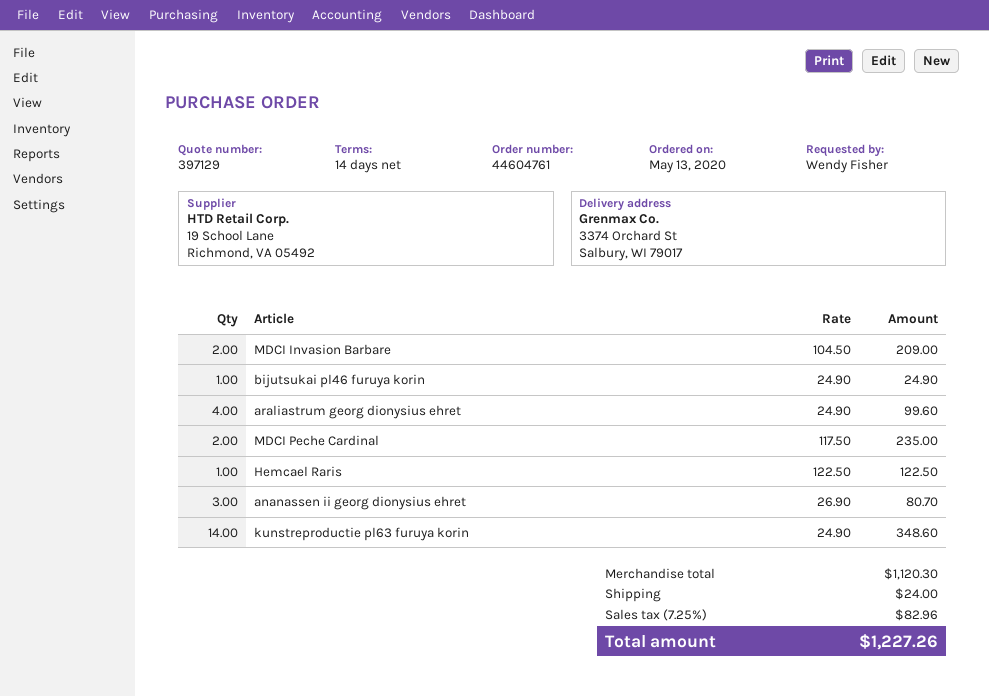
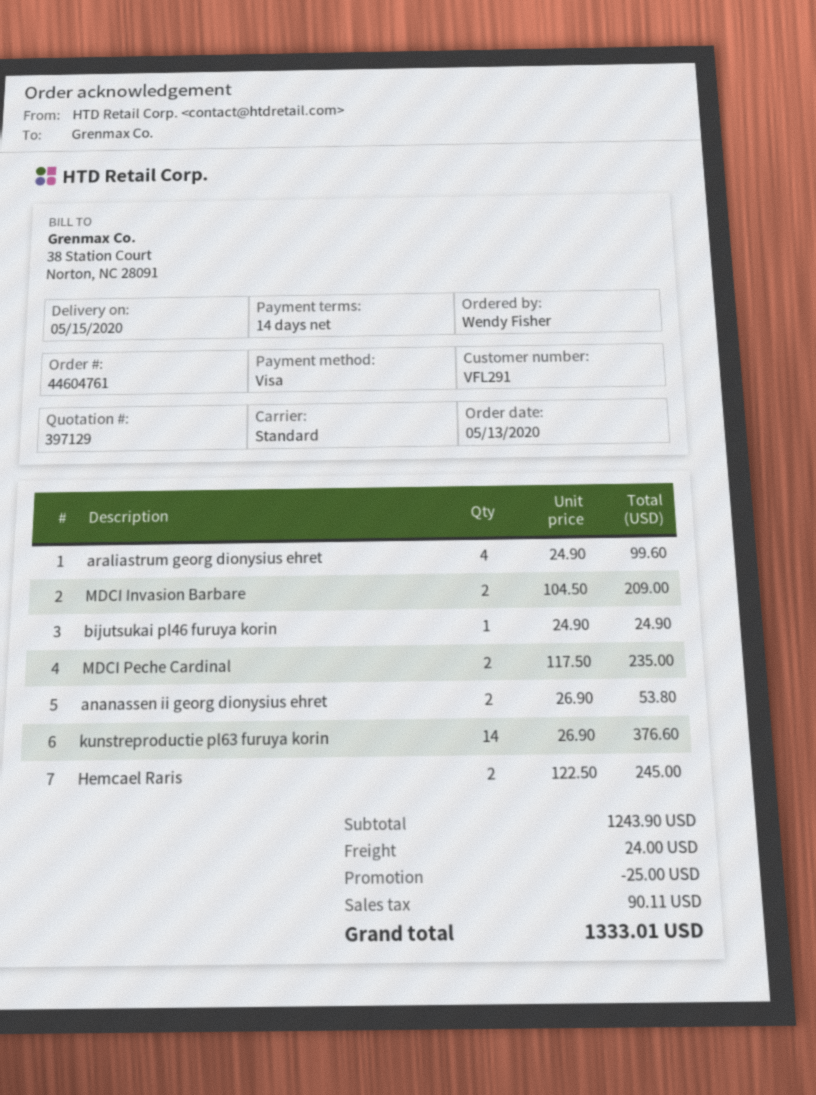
Hemcael Raris: 1 x 122.50 = 122.50 -> 2 x 122.50 = 245.00
ananassen ii georg dionysius ehret: 3 x 26.90 = 80.70 -> 2 x 26.90 = 53.80
kunstreproductie pl63 furuya korin: 14 x 24.90 = 348.60 -> 14 x 26.90 = 376.60
subtotal: 1120.30 -> 1243.90
discount: none -> 25.00
tax: 82.96 -> 90.11
total: 1227.26 -> 1333.01

